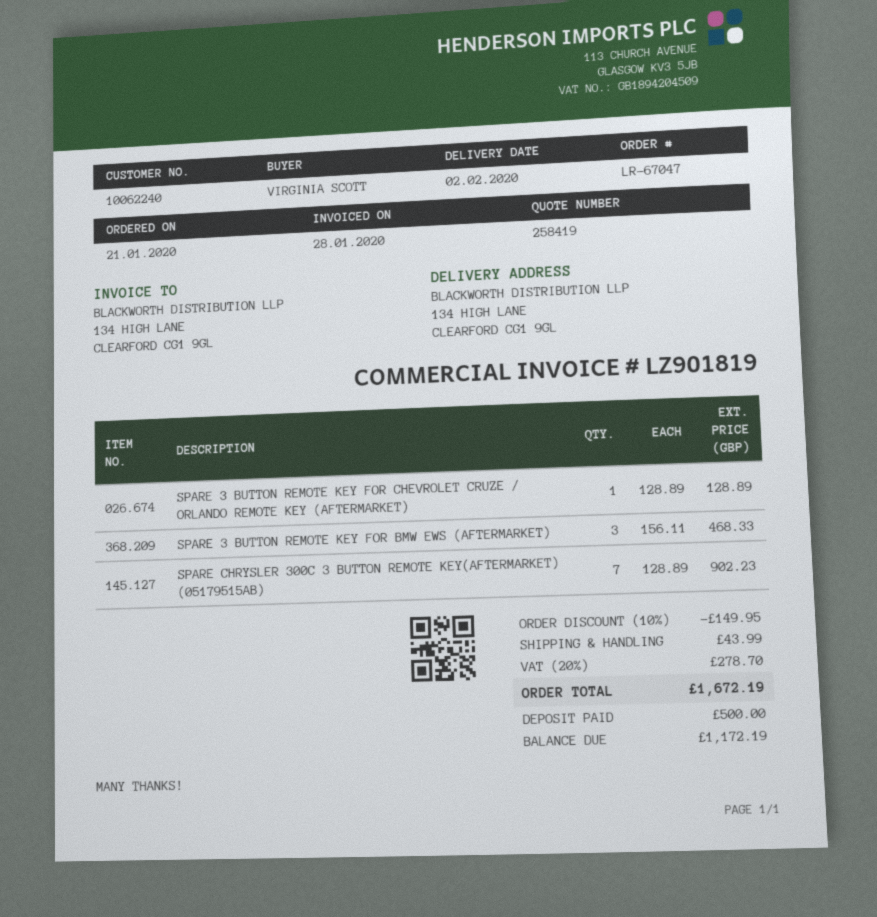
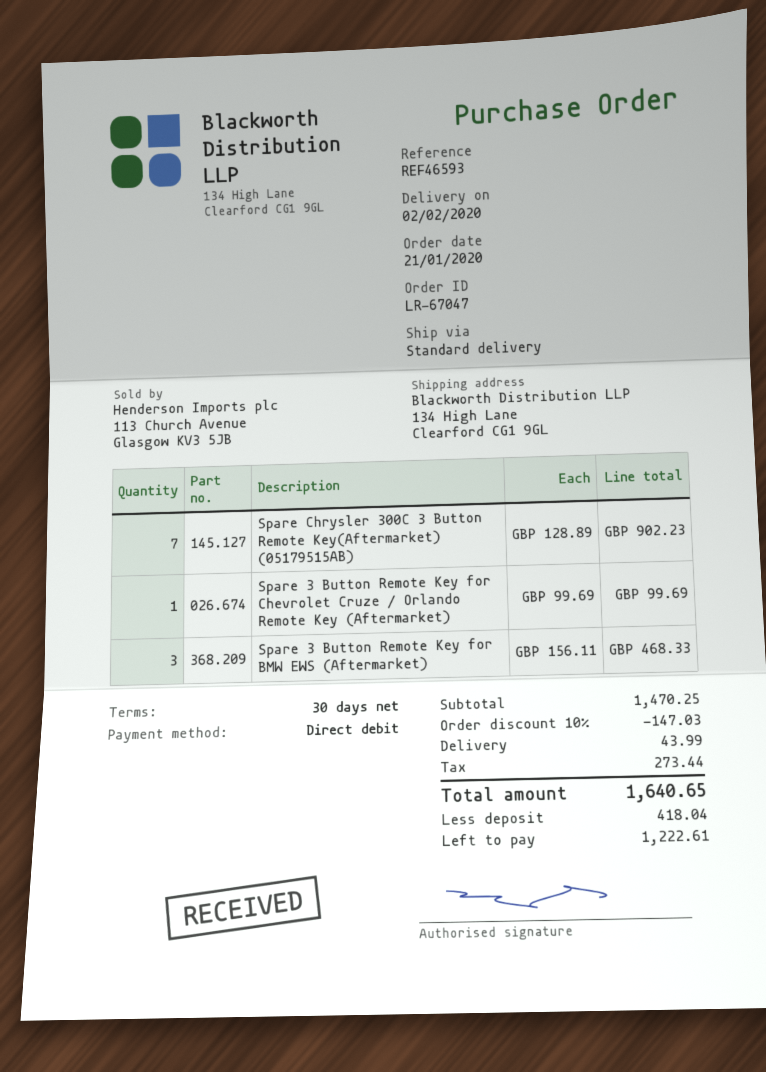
SPARE 3 BUTTON REMOTE KEY FOR CHEVROLET CRUZE / ORLANDO REMOTE KEY (AFTERMARKET): 1 x 128.89 = 128.89 -> 1 x 99.69 = 99.69
discount: 10% = 149.95 -> 10% = 147.03
tax: 278.70 -> 273.44
total: 1672.19 -> 1640.65
deposit: 500.00 -> 418.04
balance: 1172.19 -> 1222.61

